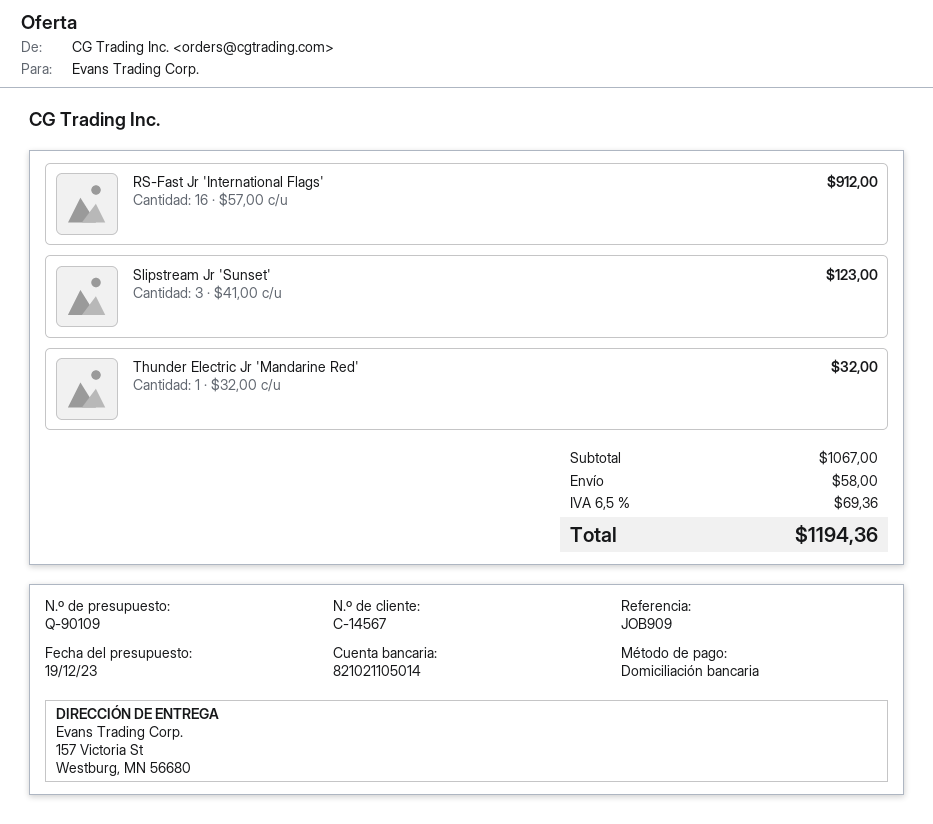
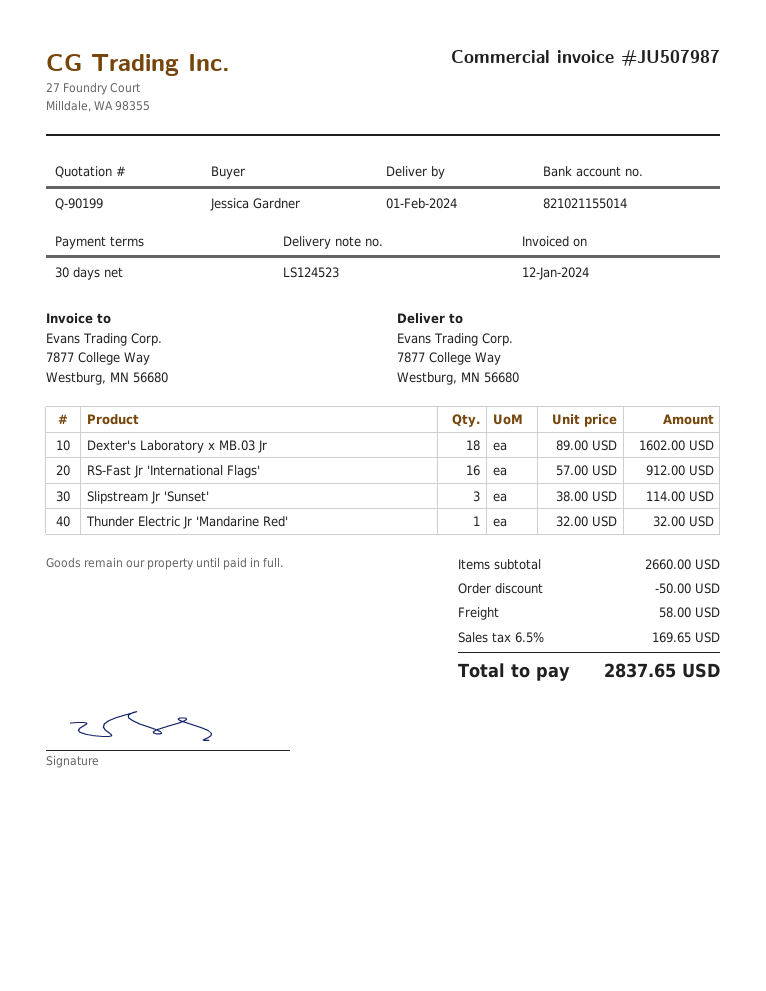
quote number: Q-90109 -> Q-90199
bank account: 821021105014 -> 821021155014
ship to: 157 Victoria St, Westburg, MN 56680 -> 7877 College Way, Westburg, MN 56680
Slipstream Jr 'Sunset': 3 x 41.00 = 123.00 -> 3 x 38.00 = 114.00
Dexter's Laboratory x MB.03 Jr: none -> 18 x 89.00 = 1602.00
subtotal: 1067.00 -> 2660.00
discount: none -> 50.00
tax: 6.5% = 69.36 -> 6.5% = 169.65
total: 1194.36 -> 2837.65

